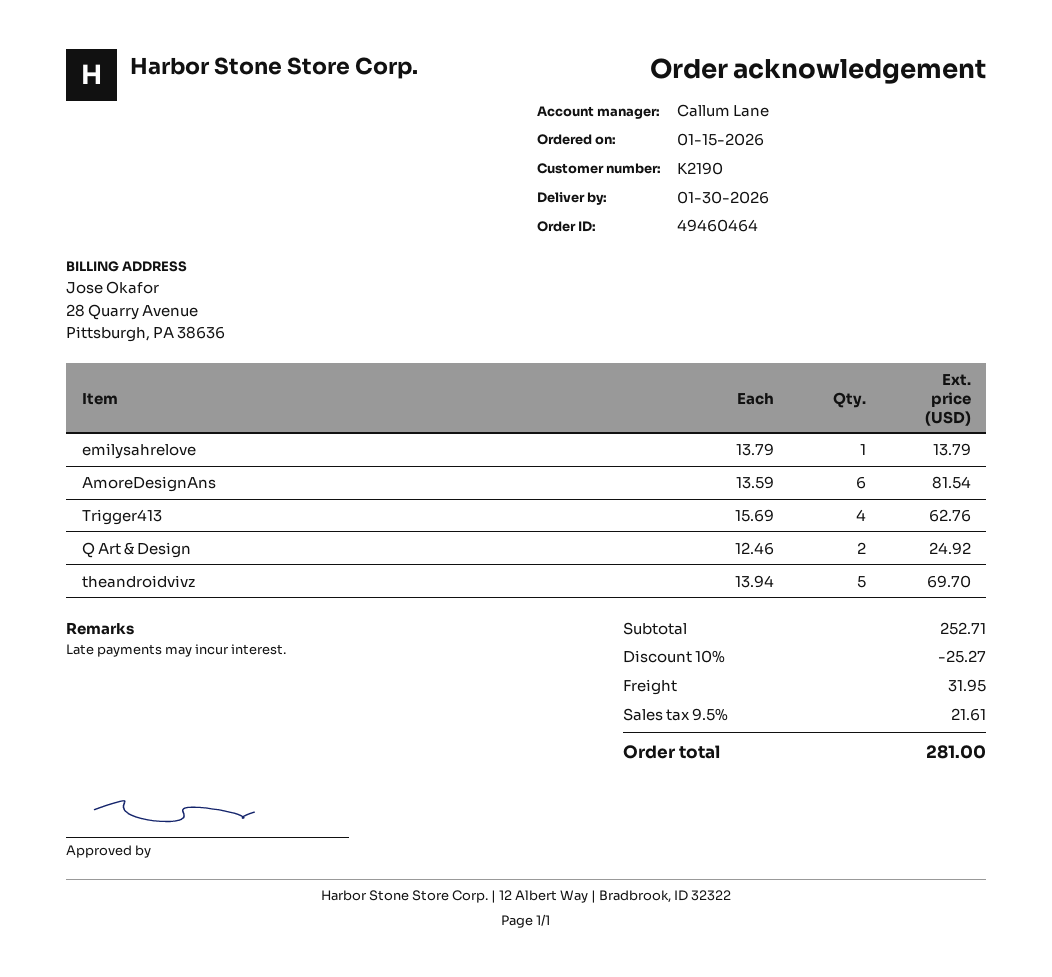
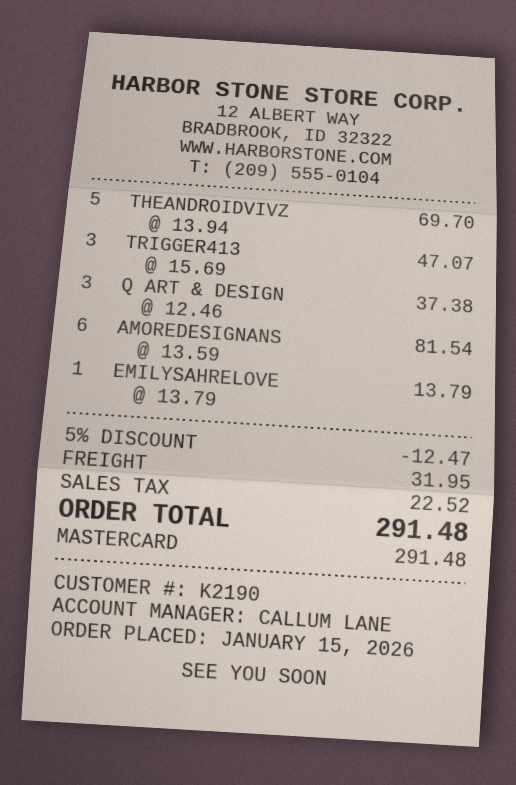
Trigger413: 4 x 15.69 = 62.76 -> 3 x 15.69 = 47.07
Q Art & Design: 2 x 12.46 = 24.92 -> 3 x 12.46 = 37.38
discount: 10% = 25.27 -> 5% = 12.47
tax: 21.61 -> 22.52
total: 281.00 -> 291.48

